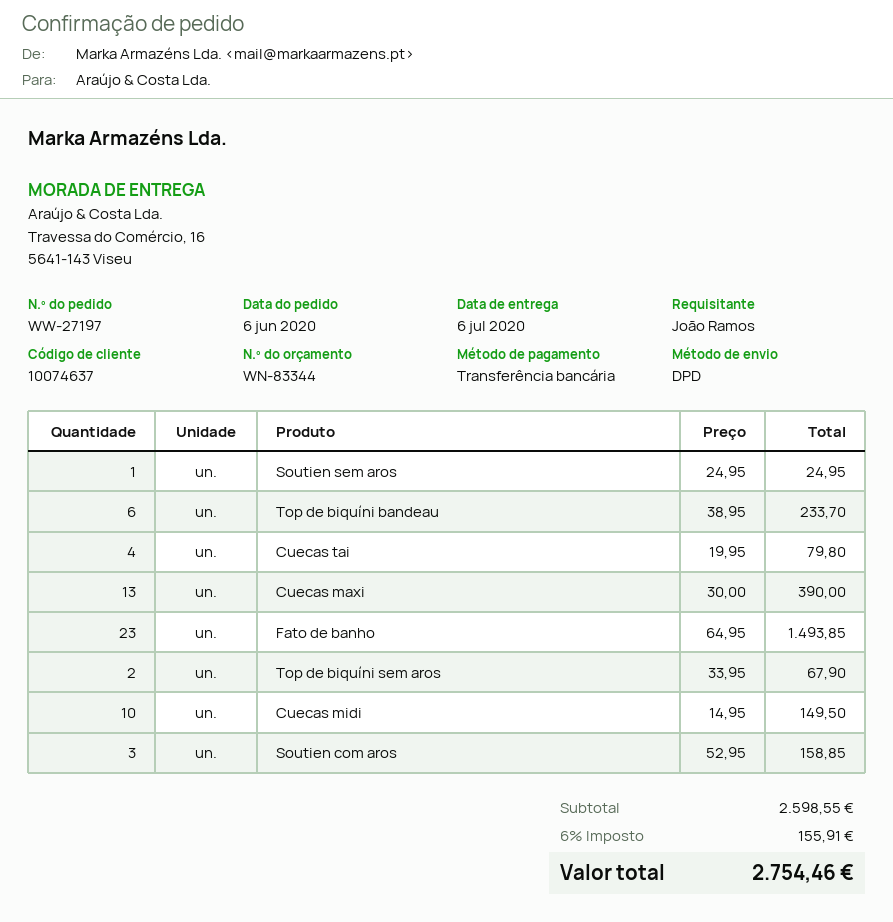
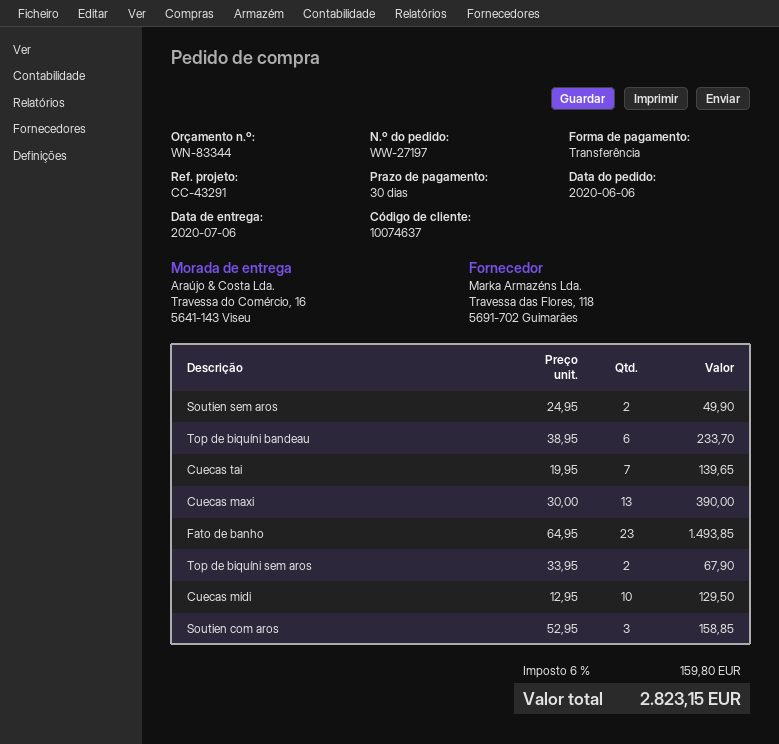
Soutien sem aros: 1 x 24.95 = 24.95 -> 2 x 24.95 = 49.90
Cuecas tai: 4 x 19.95 = 79.80 -> 7 x 19.95 = 139.65
Cuecas midi: 10 x 14.95 = 149.50 -> 10 x 12.95 = 129.50
tax: 6% = 155.91 -> 6% = 159.80
total: 2754.46 -> 2823.15

